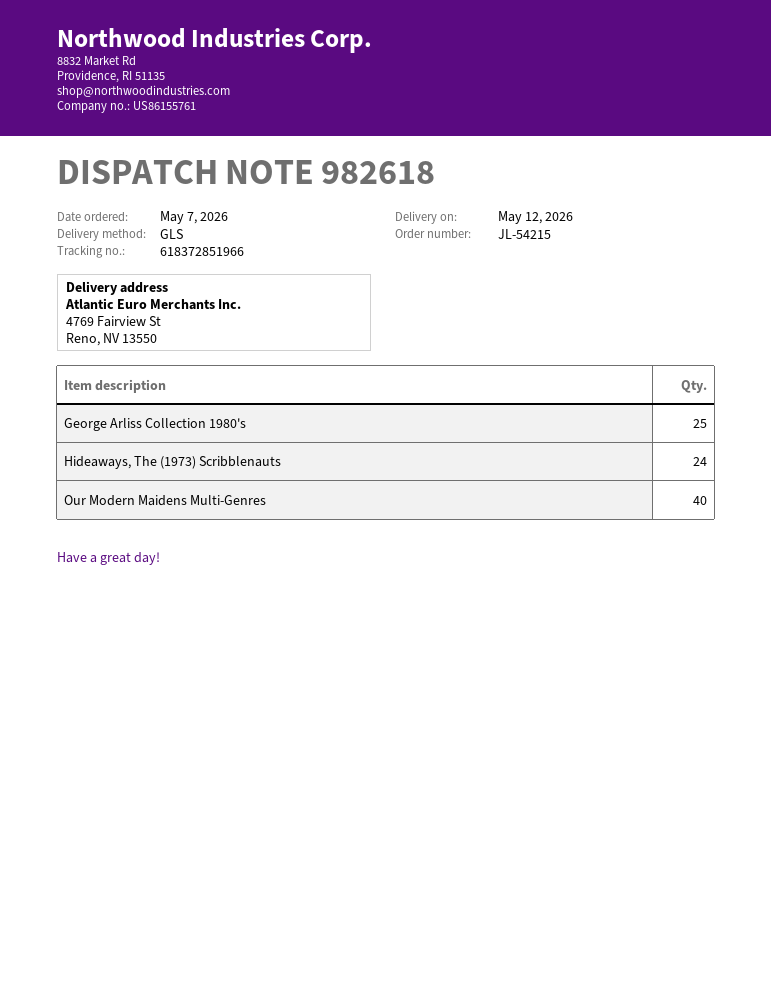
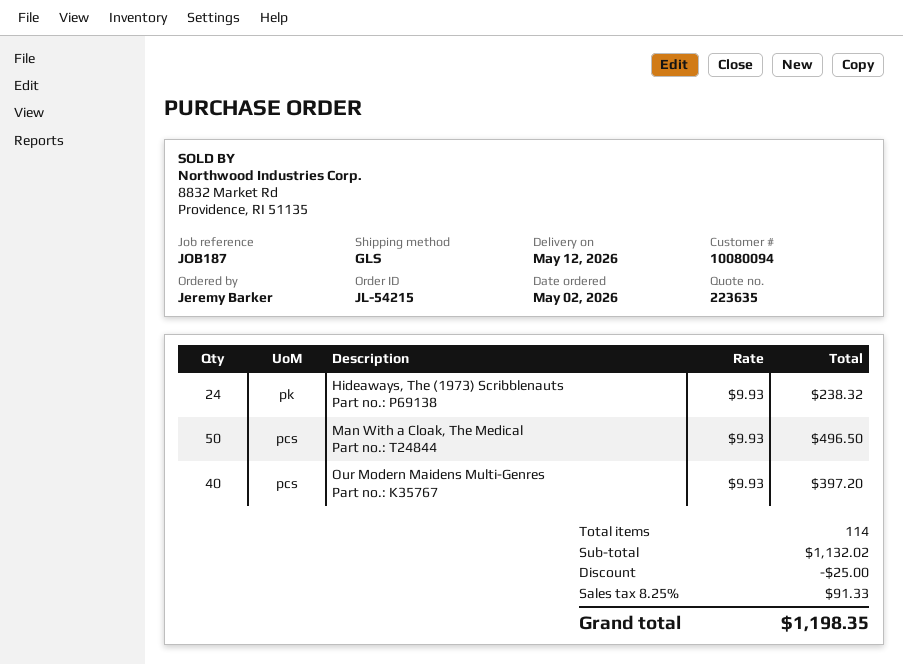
order date: 2026-05-07 -> 2026-05-02
George Arliss Collection 1980's: 25 -> none
Man With a Cloak, The Medical: none -> 50

